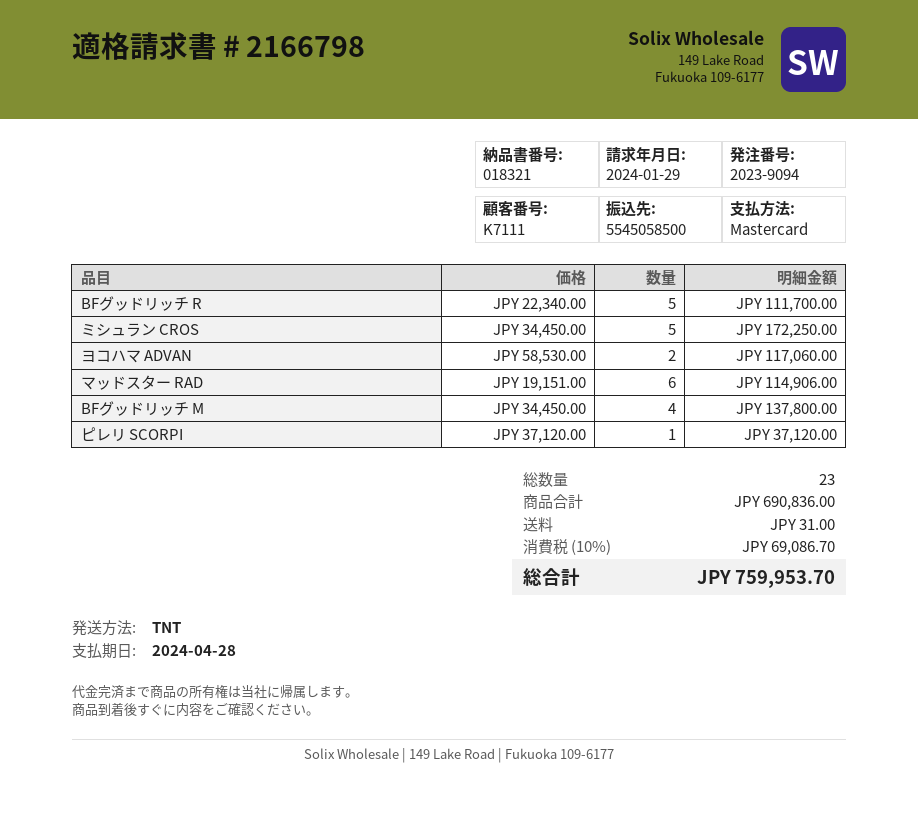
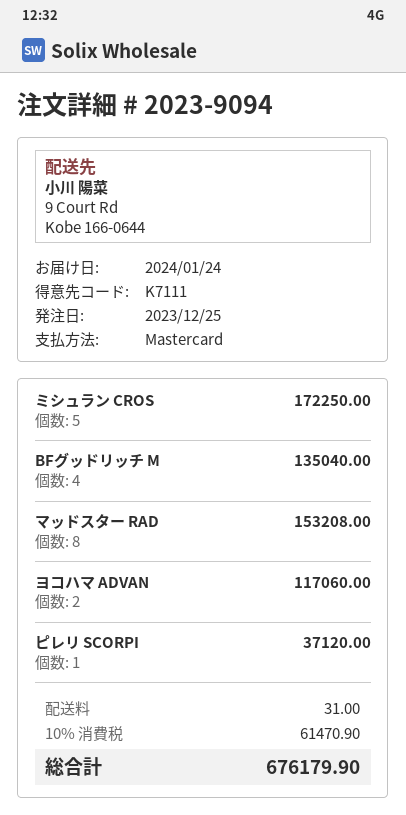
BFグッドリッチ R: 5 for 111700.00 -> none
マッドスター RAD: 6 for 114906.00 -> 8 for 153208.00
BFグッドリッチ M: 4 for 137800.00 -> 4 for 135040.00
tax: 10% = 69086.70 -> 10% = 61470.90
total: 759953.70 -> 676179.90

